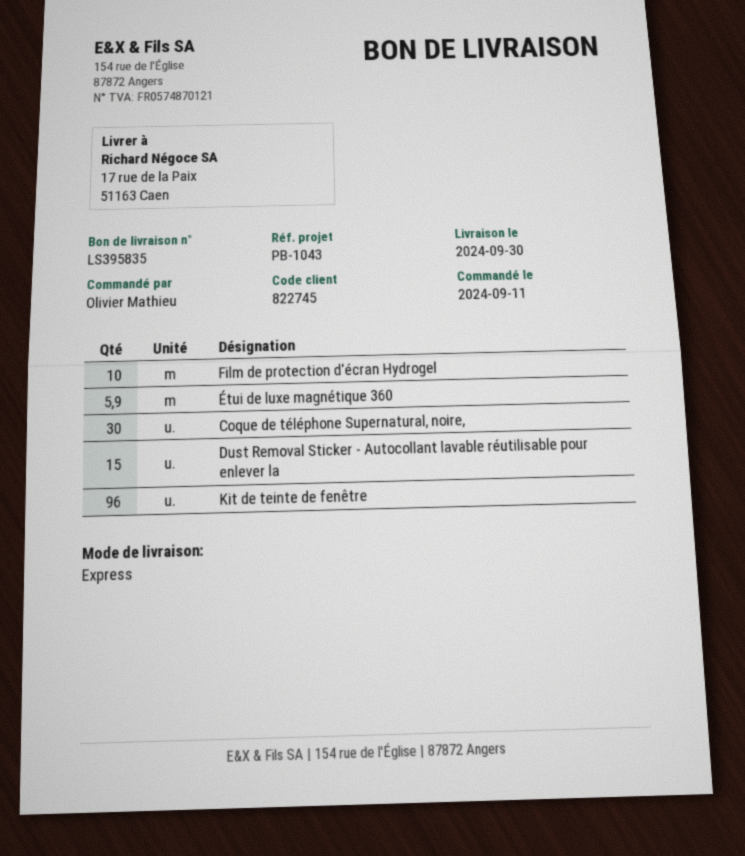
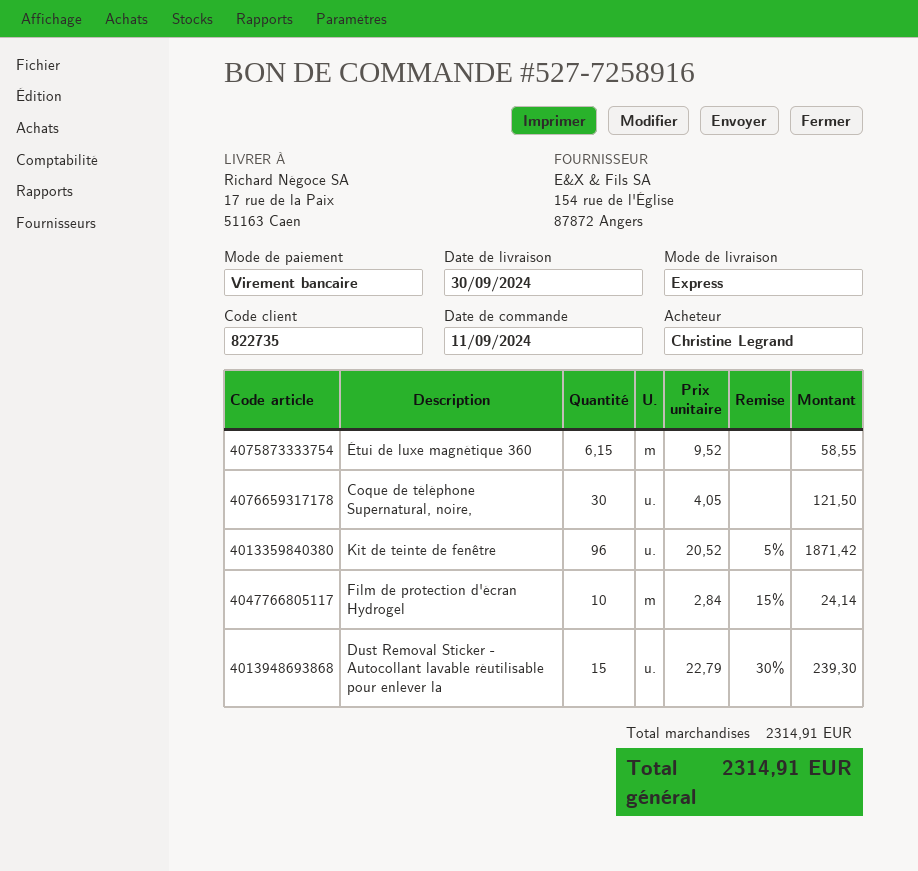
customer number: 822745 -> 822735
ordered by: Olivier Mathieu -> Christine Legrand
Étui de luxe magnétique 360: 5.9 -> 6.15

